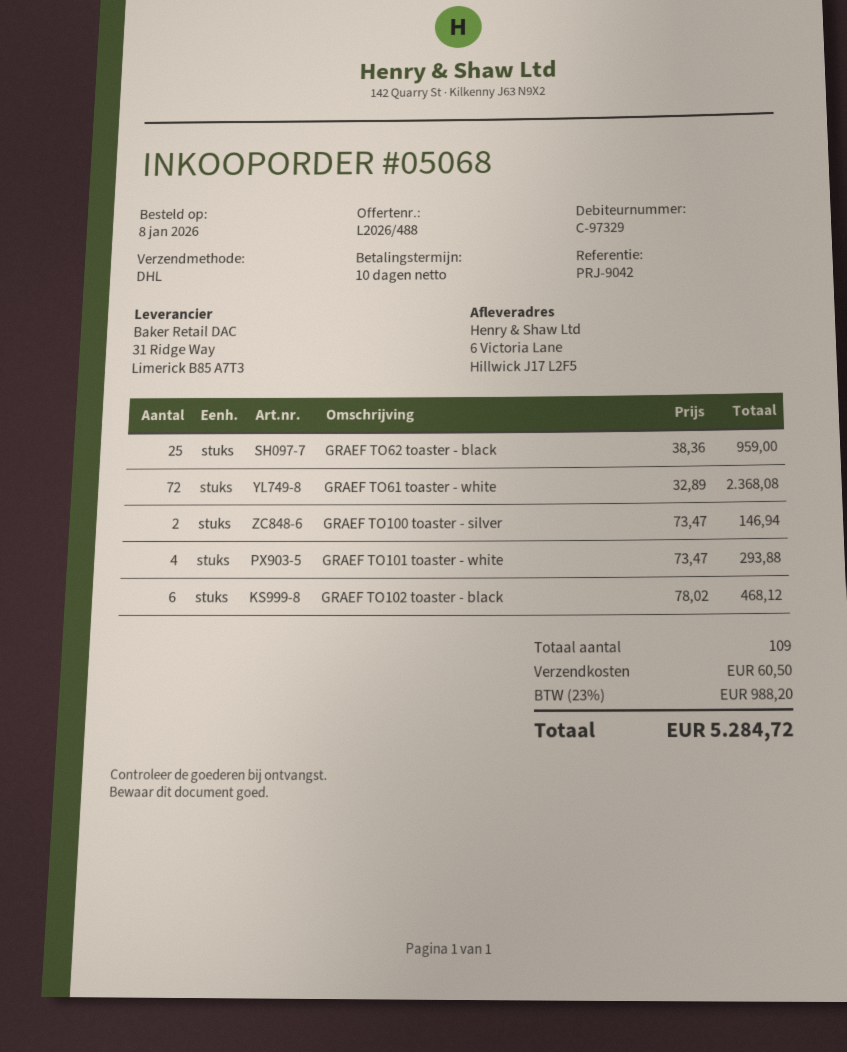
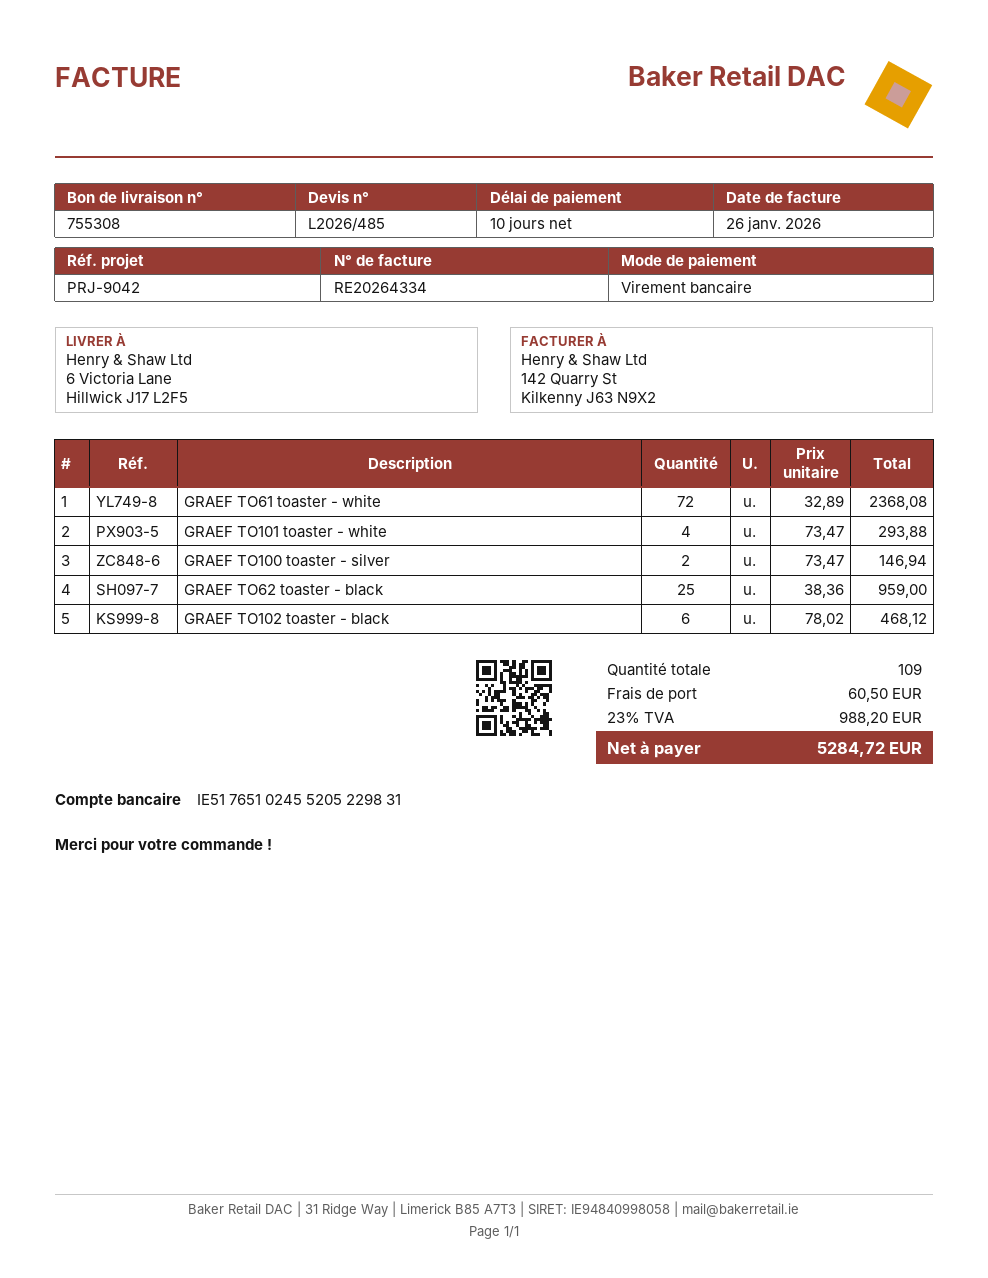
quote number: L2026/488 -> L2026/485

